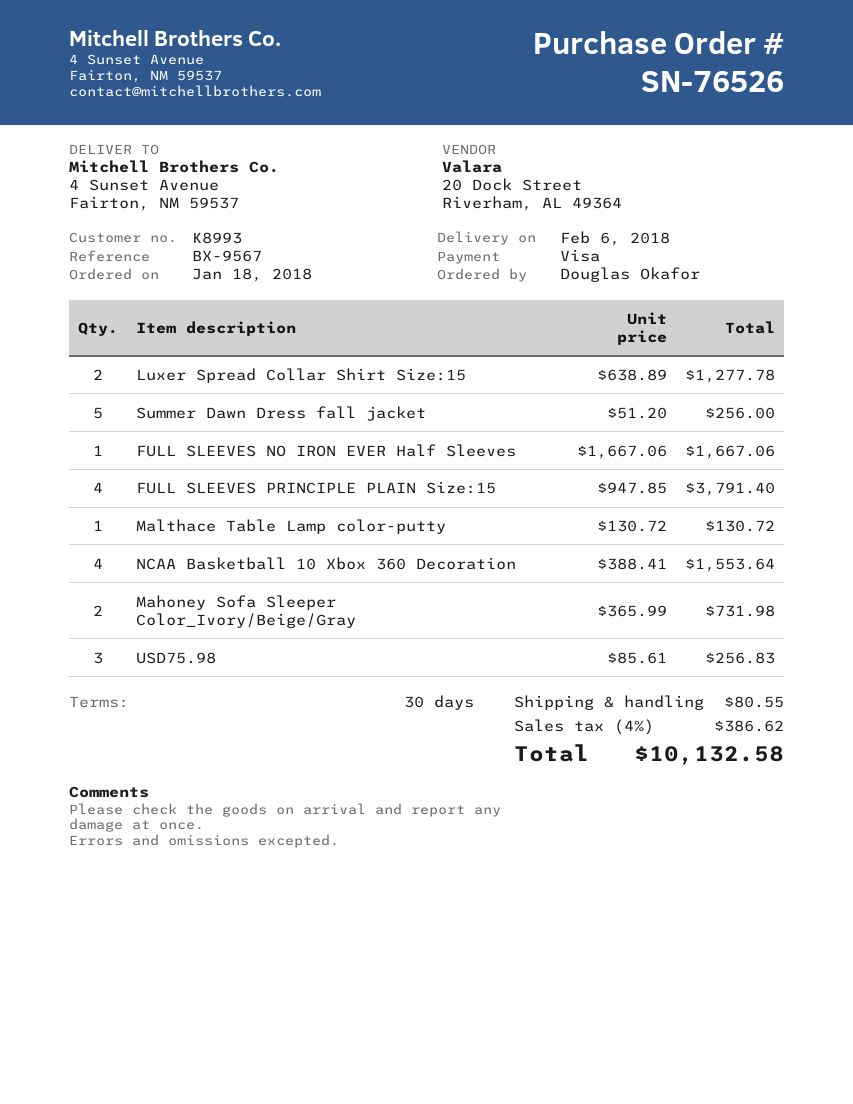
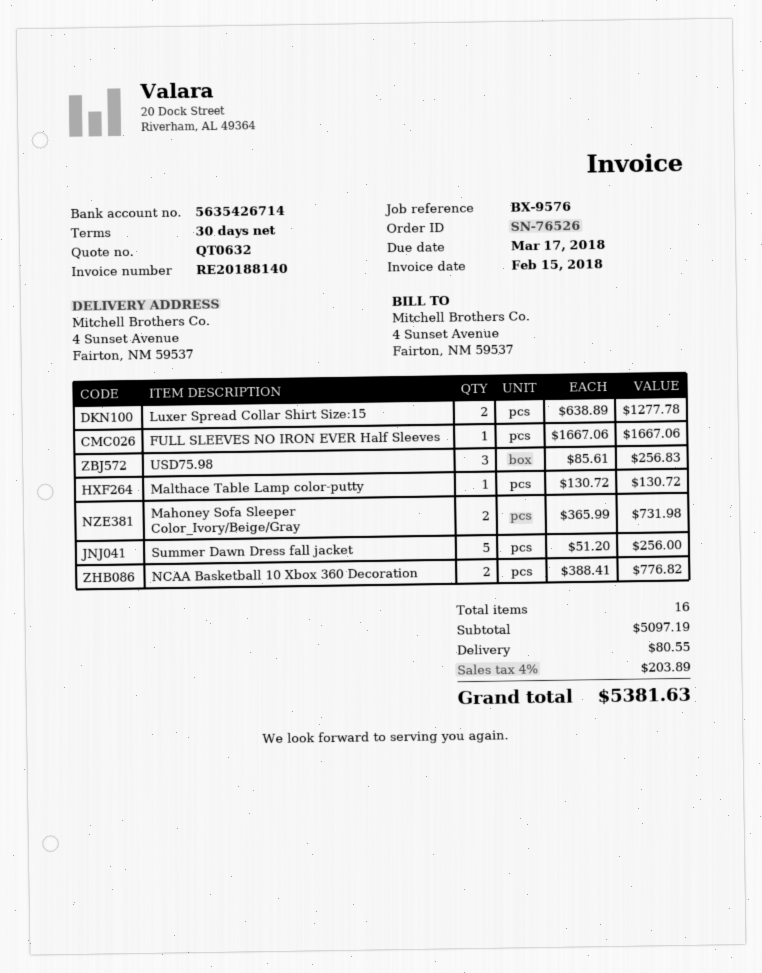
reference: BX-9567 -> BX-9576
FULL SLEEVES PRINCIPLE PLAIN Size:15: 4 x 947.85 = 3791.40 -> none
NCAA Basketball 10 Xbox 360 Decoration: 4 x 388.41 = 1553.64 -> 2 x 388.41 = 776.82
tax: 4% = 386.62 -> 4% = 203.89
total: 10132.58 -> 5381.63

